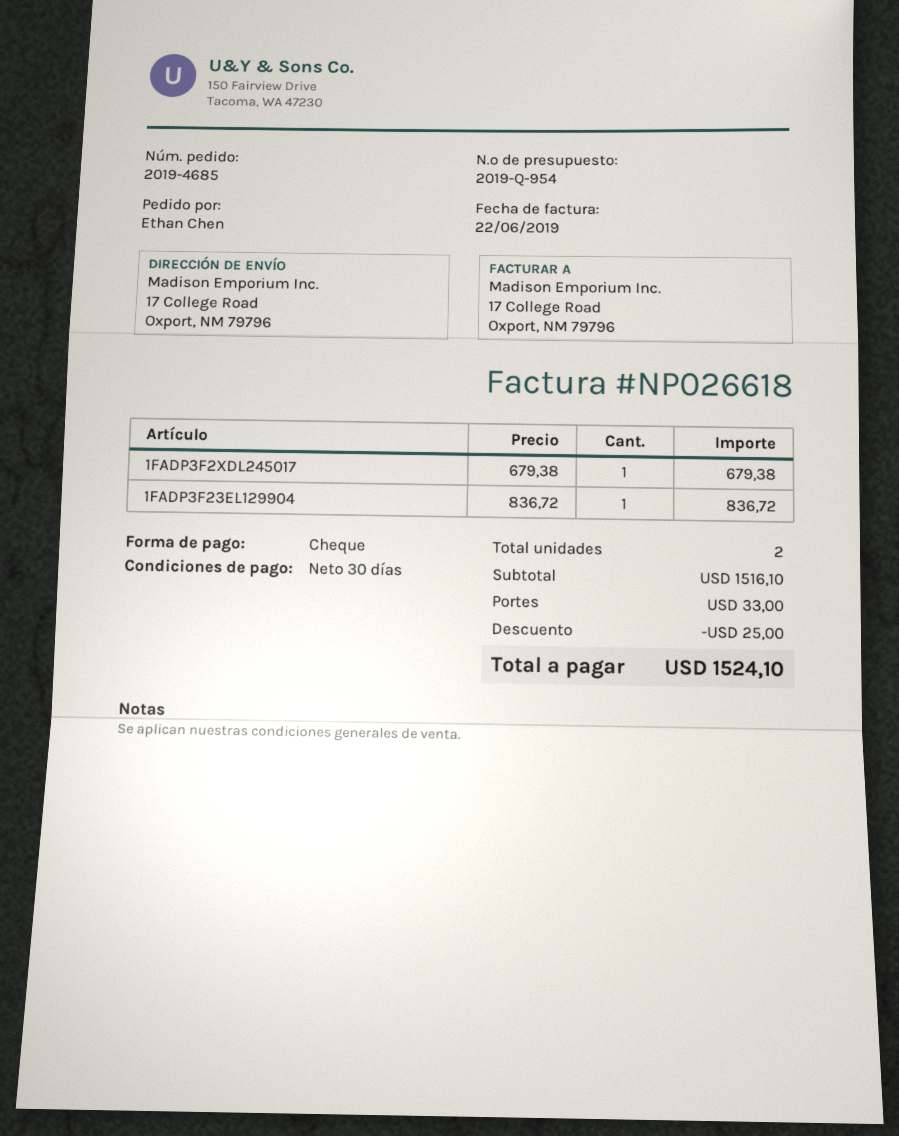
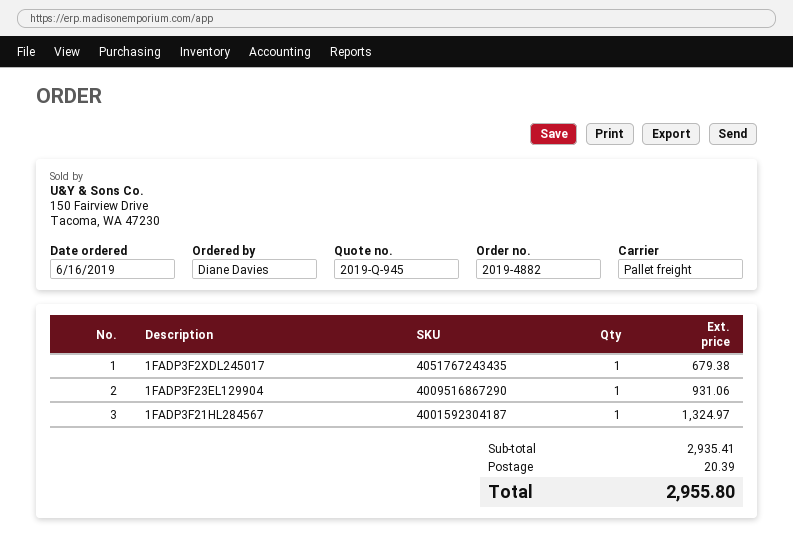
quote number: 2019-Q-954 -> 2019-Q-945
order number: 2019-4685 -> 2019-4882
ordered by: Ethan Chen -> Diane Davies
1FADP3F23EL129904: 1 for 836.72 -> 1 for 931.06
1FADP3F21HL284567: none -> 1 for 1324.97
subtotal: 1516.10 -> 2935.41
discount: 25.00 -> none
shipping: 33.00 -> 20.39
total: 1524.10 -> 2955.80

